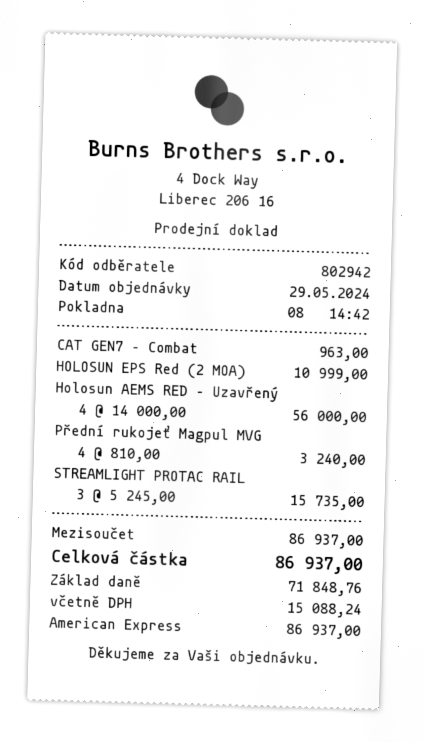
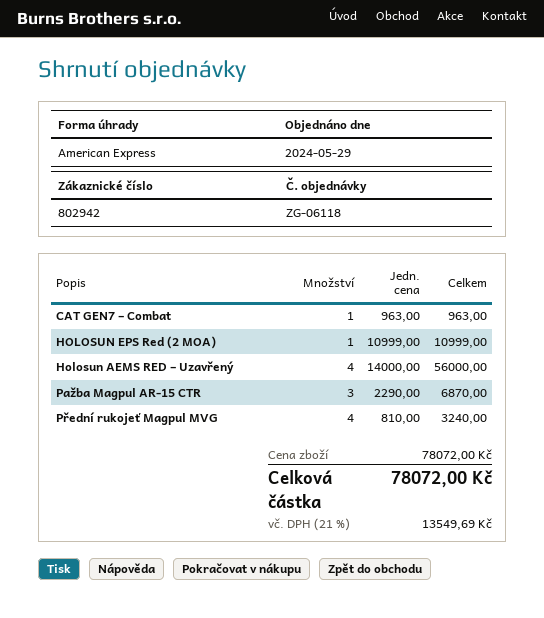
STREAMLIGHT PROTAC RAIL: 3 x 5245.00 = 15735.00 -> none
Pažba Magpul AR-15 CTR: none -> 3 x 2290.00 = 6870.00
subtotal: 86937.00 -> 78072.00
tax: 15088.24 -> 13549.69
total: 86937.00 -> 78072.00

